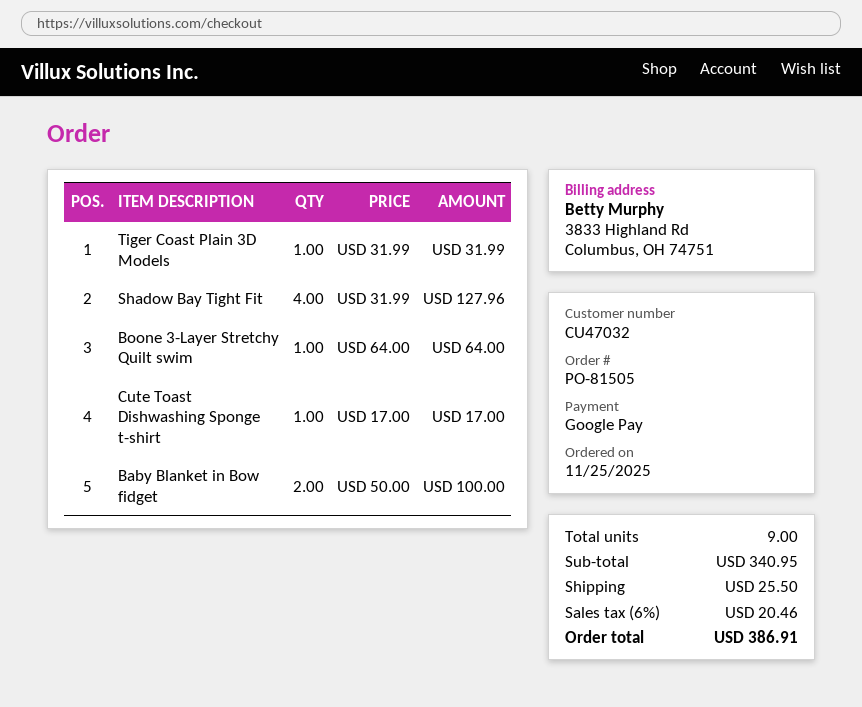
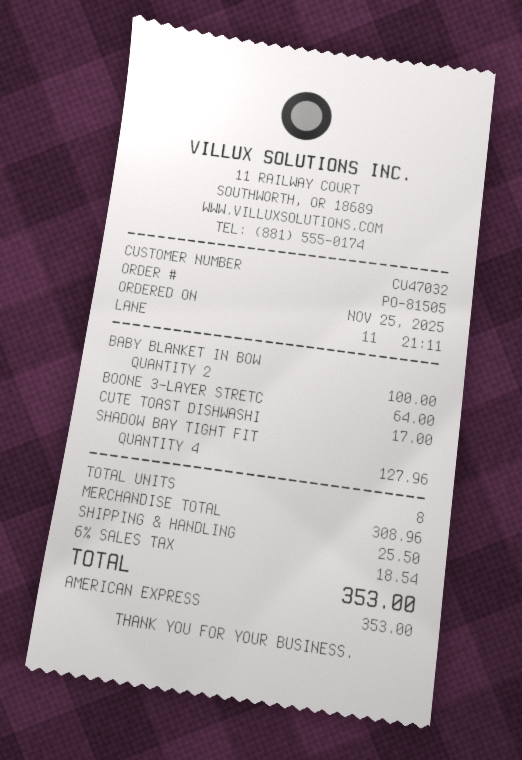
payment method: Google Pay -> American Express
Tiger Coast Plain 3D Models: 1 for 31.99 -> none
total quantity: 9 -> 8
subtotal: 340.95 -> 308.96
tax: 6% = 20.46 -> 6% = 18.54
total: 386.91 -> 353.00

